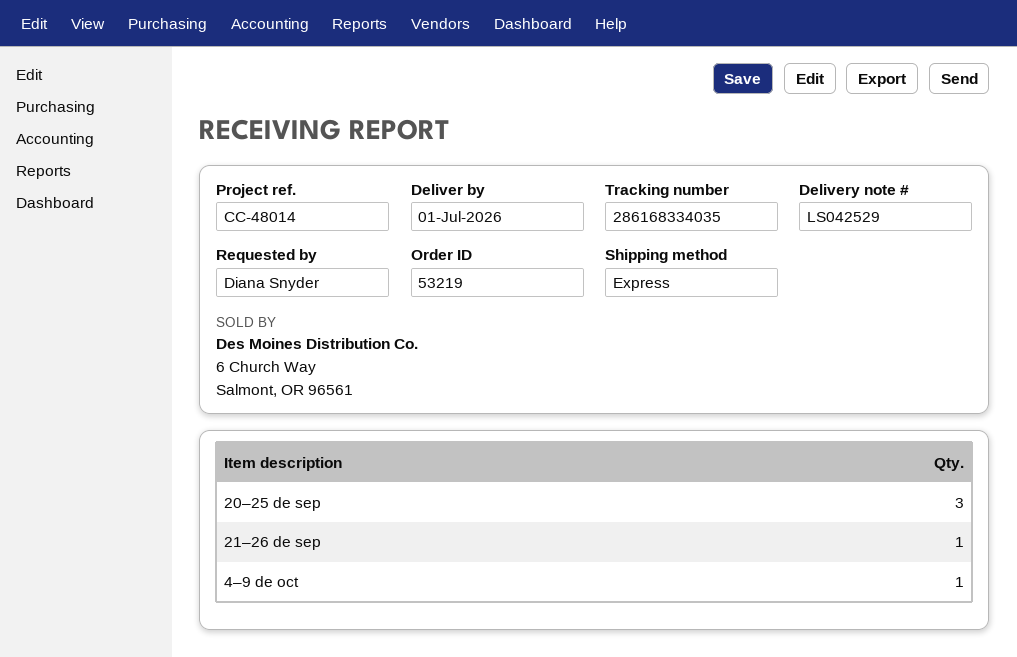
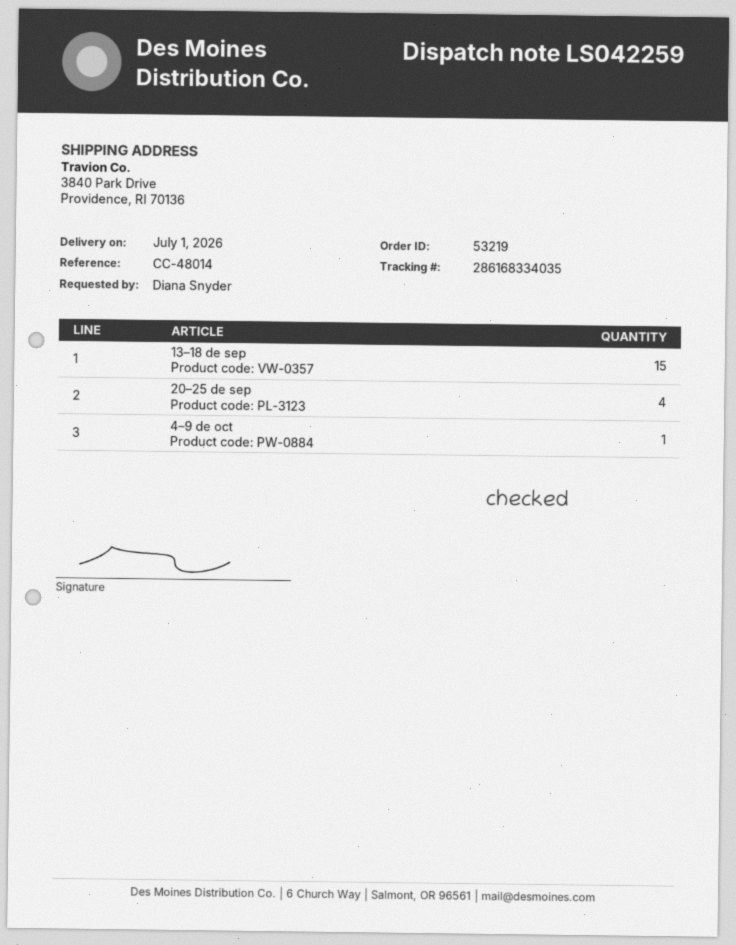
delivery note number: LS042529 -> LS042259
20–25 de sep: 3 -> 4
21–26 de sep: 1 -> none
13–18 de sep: none -> 15

